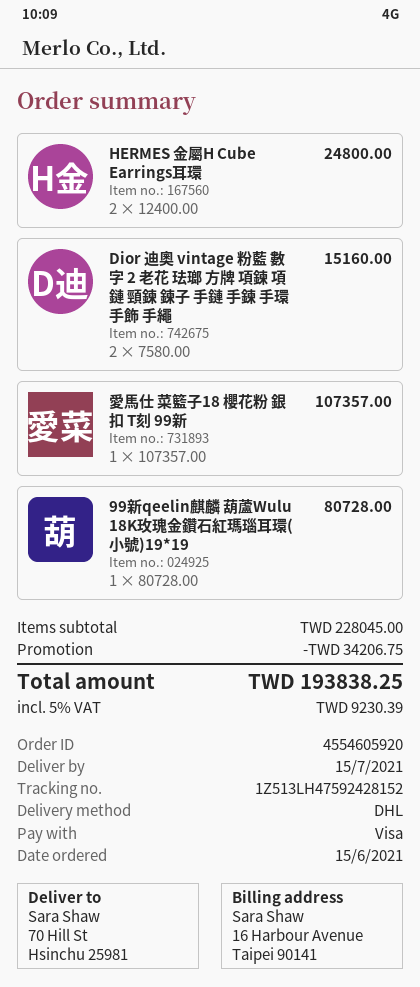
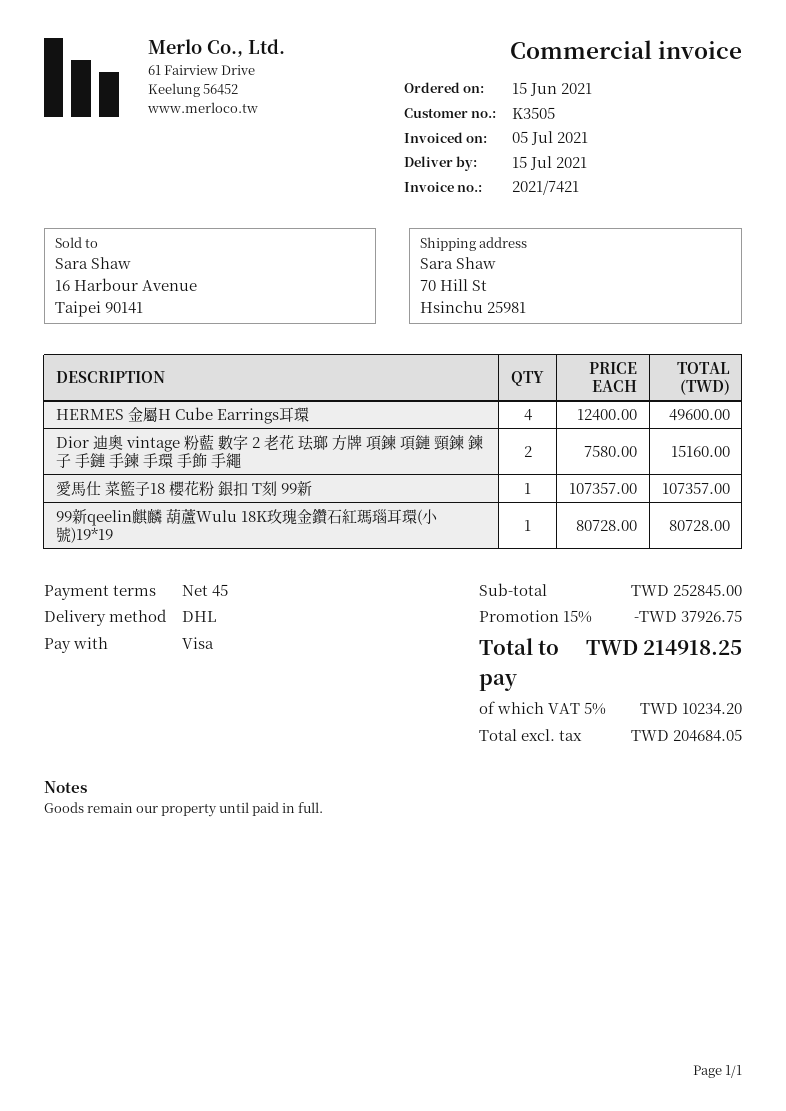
HERMES 金屬H Cube Earrings耳環: 2 x 12400.00 = 24800.00 -> 4 x 12400.00 = 49600.00
subtotal: 228045.00 -> 252845.00
discount: 34206.75 -> 37926.75
tax: 5% = 9230.39 -> 5% = 10234.20
total: 193838.25 -> 214918.25

